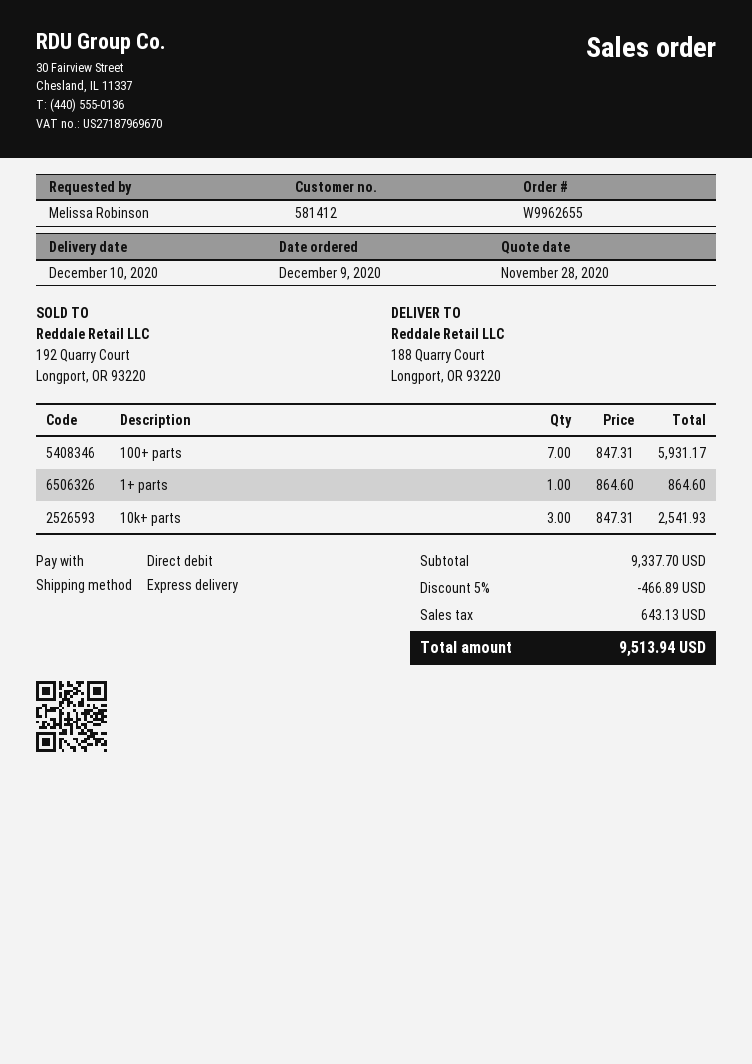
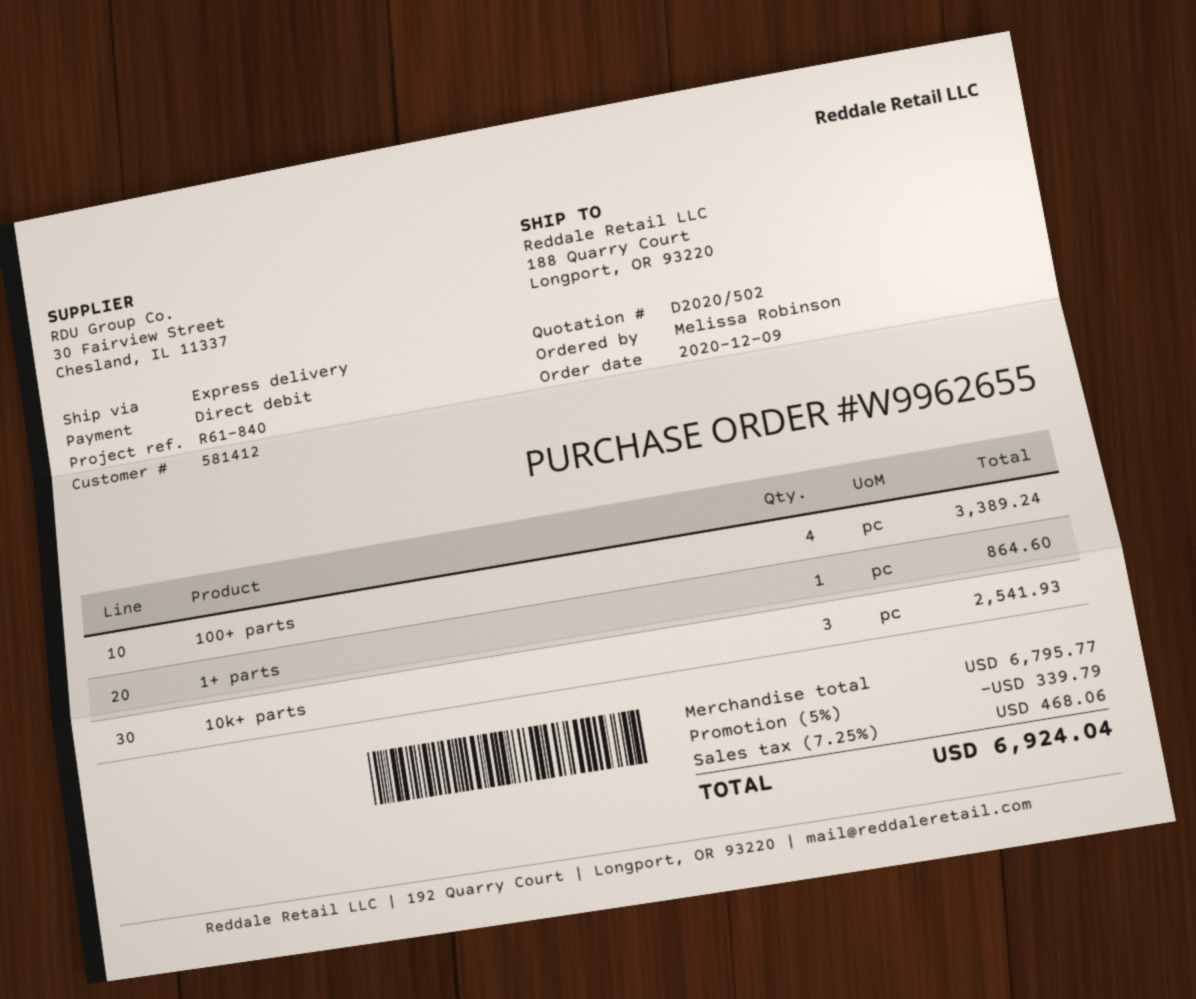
100+ parts: 7 for 5931.17 -> 4 for 3389.24
subtotal: 9337.70 -> 6795.77
discount: 5% = 466.89 -> 5% = 339.79
tax: 643.13 -> 468.06
total: 9513.94 -> 6924.04

